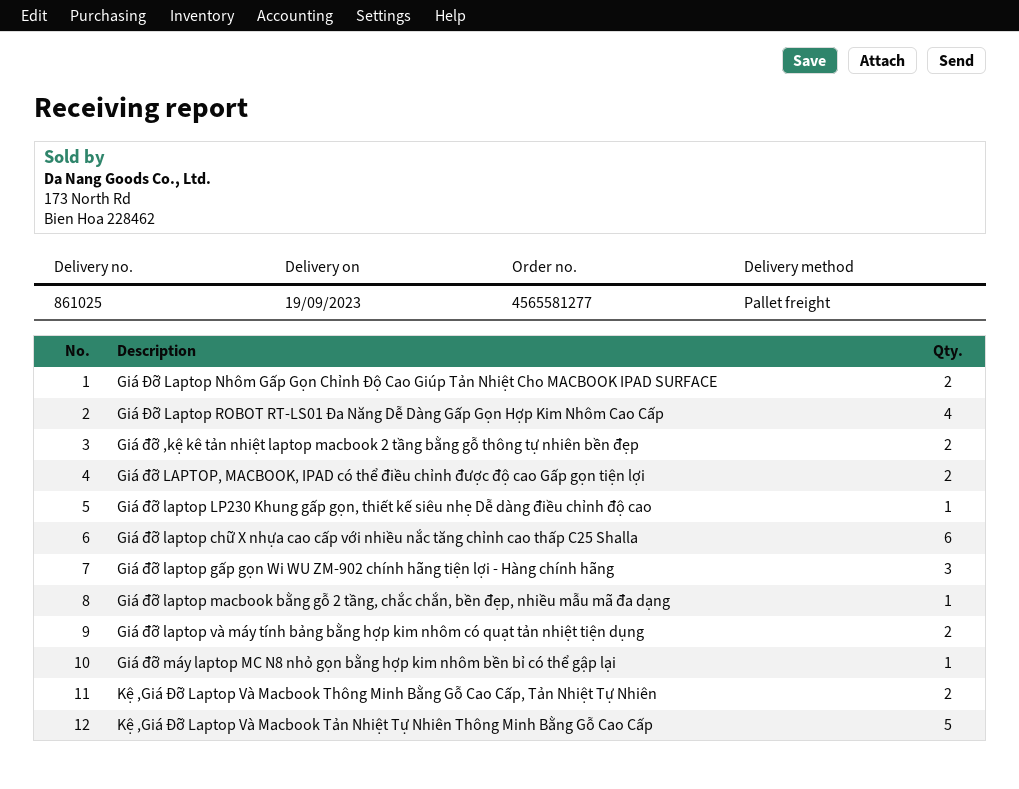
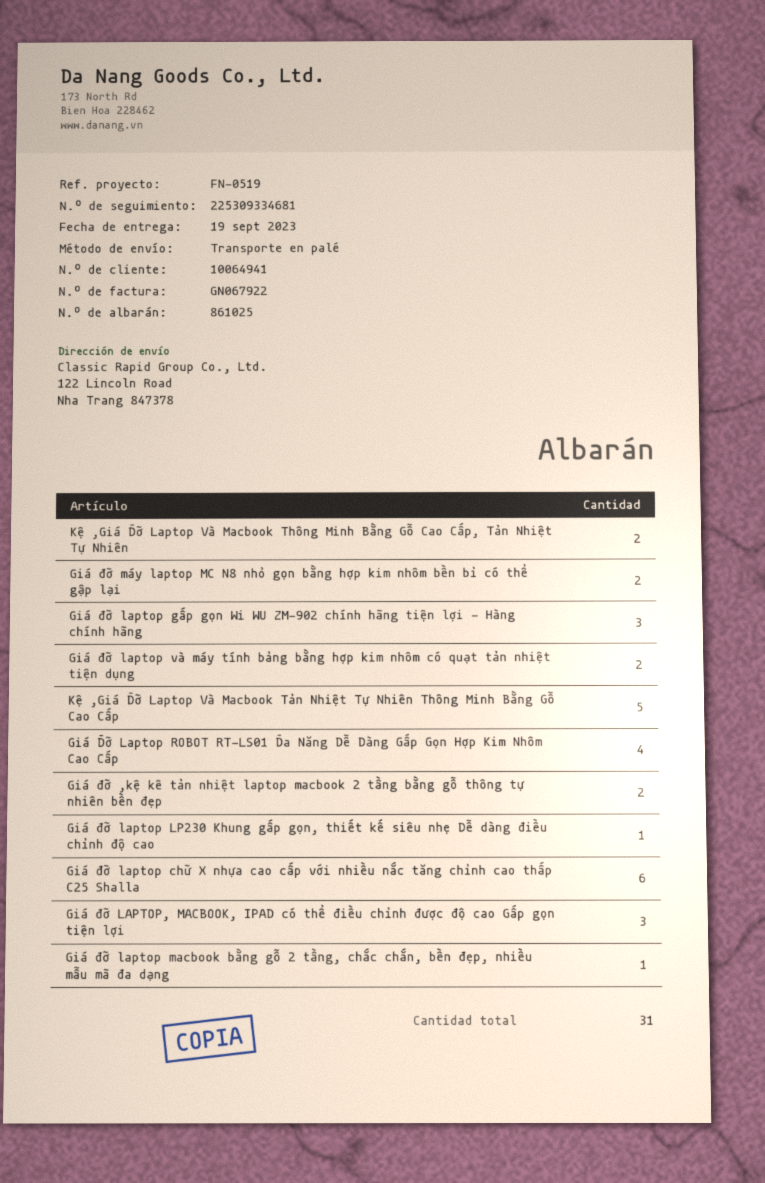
Giá Đỡ Laptop Nhôm Gấp Gọn Chỉnh Độ Cao Giúp Tản Nhiệt Cho MACBOOK IPAD SURFACE: 2 -> none
Giá đỡ LAPTOP, MACBOOK, IPAD có thể điều chỉnh được độ cao Gấp gọn tiện lợi: 2 -> 3
Giá đỡ máy laptop MC N8 nhỏ gọn bằng hợp kim nhôm bền bỉ có thể gập lại: 1 -> 2

